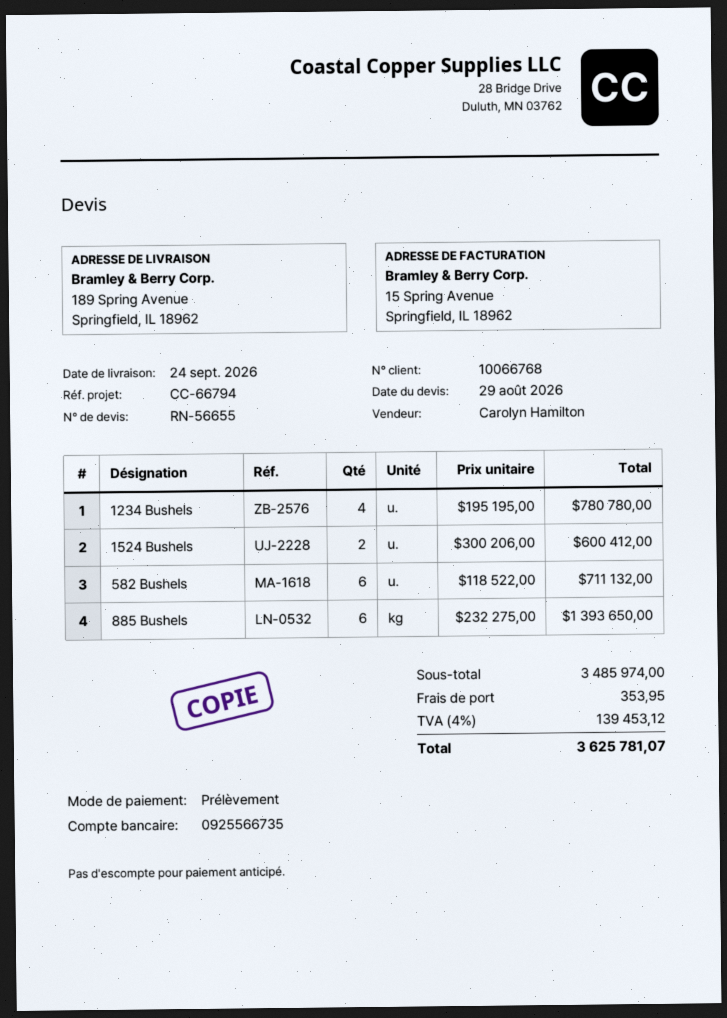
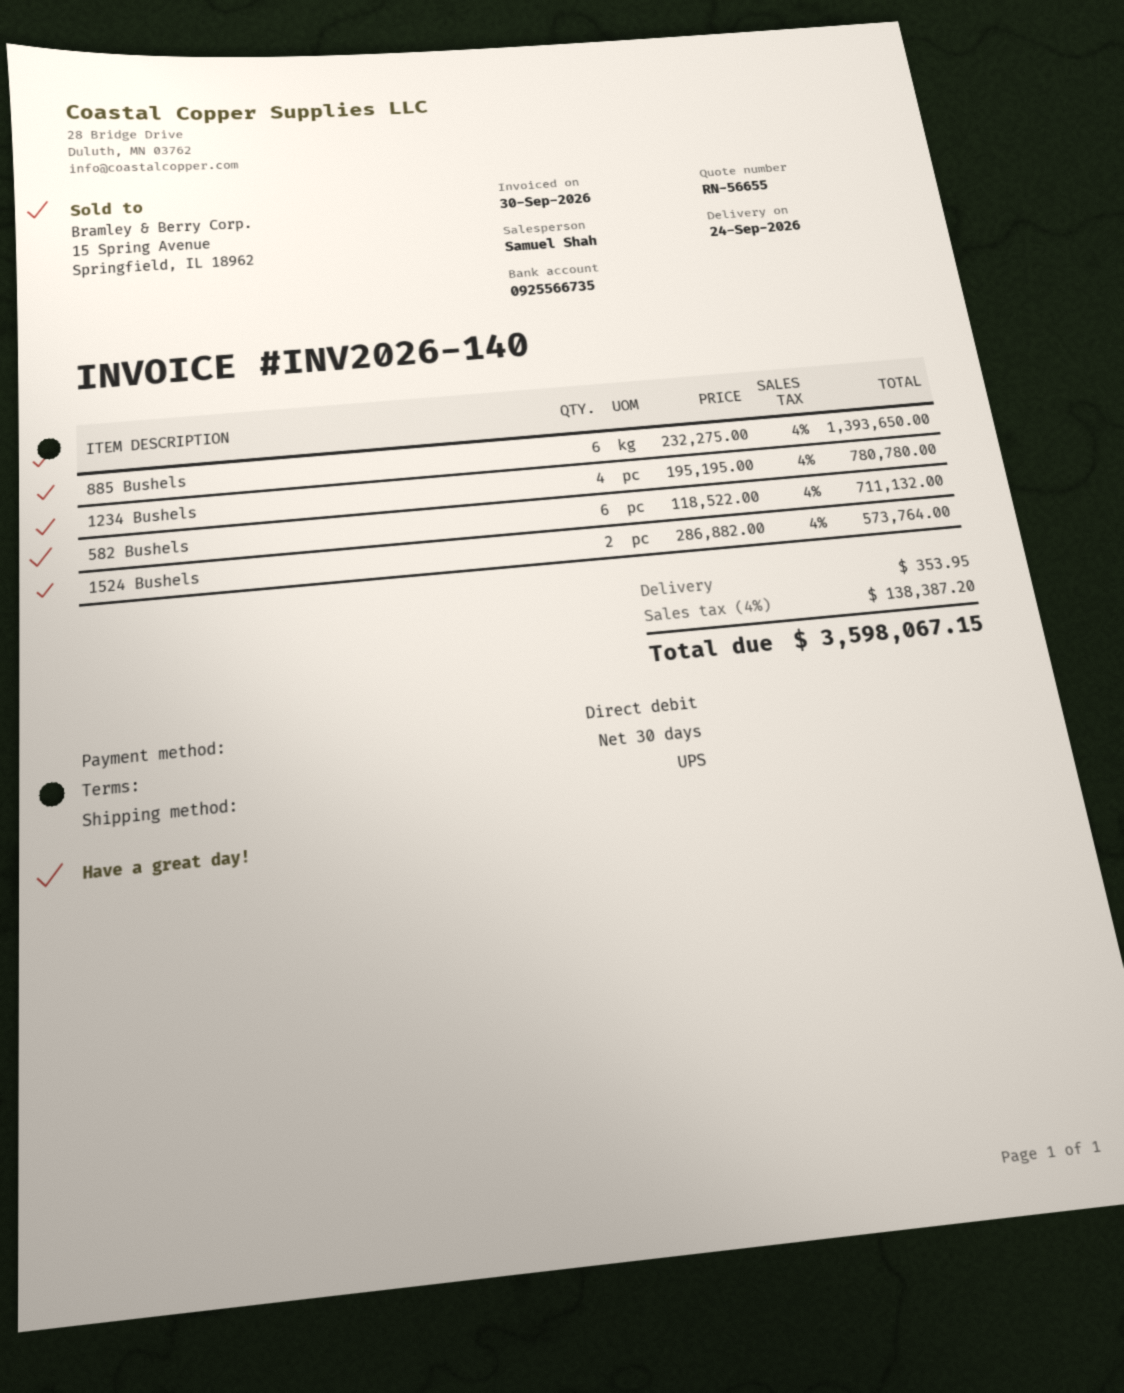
sales rep: Carolyn Hamilton -> Samuel Shah
1524 Bushels: 2 x 300206.00 = 600412.00 -> 2 x 286882.00 = 573764.00
tax: 4% = 139453.12 -> 4% = 138387.20
total: 3625781.07 -> 3598067.15

